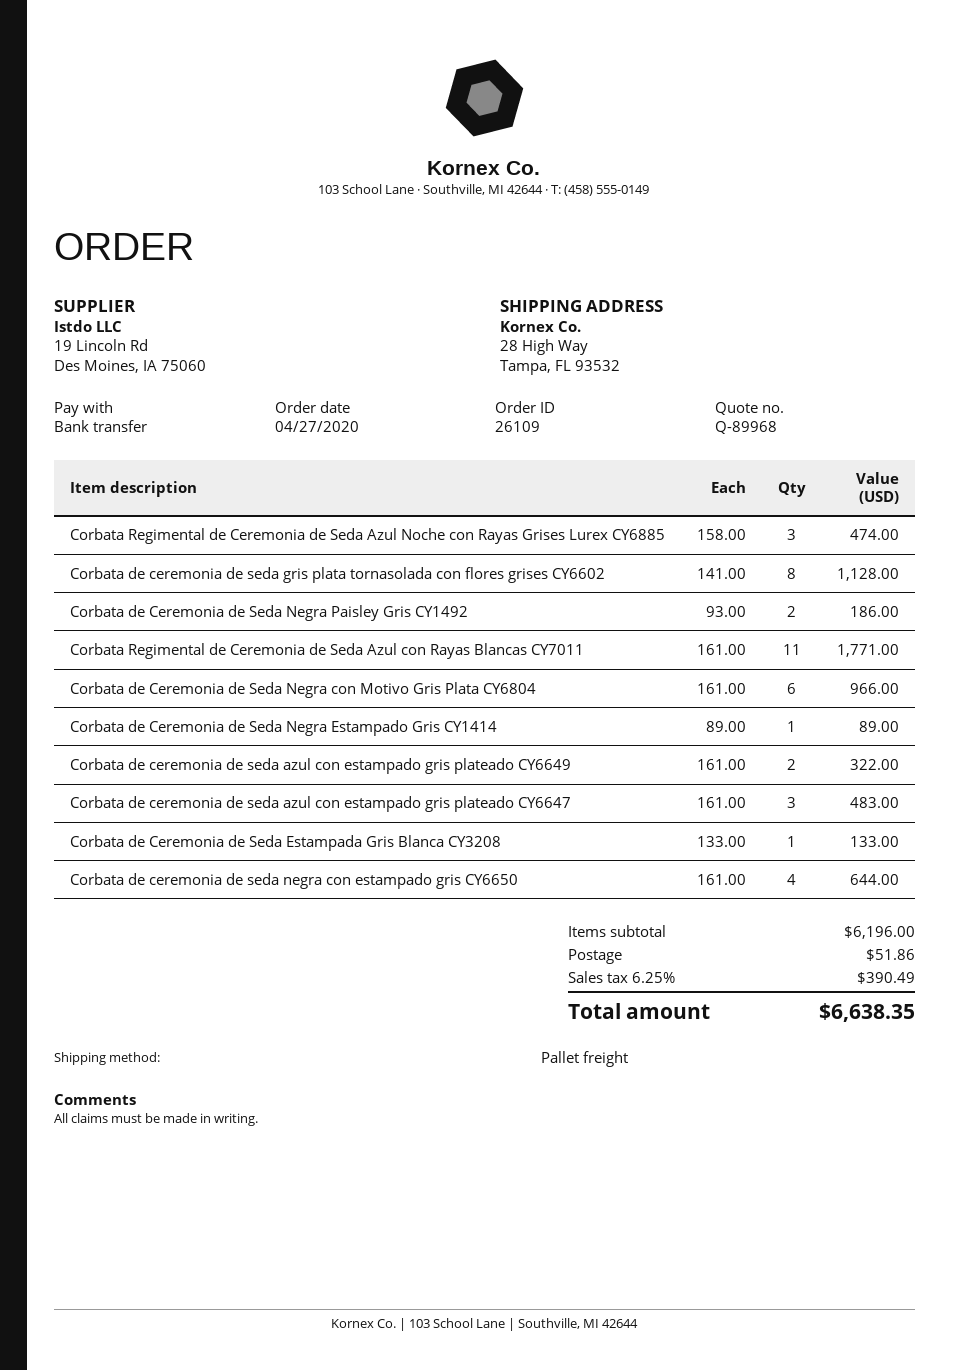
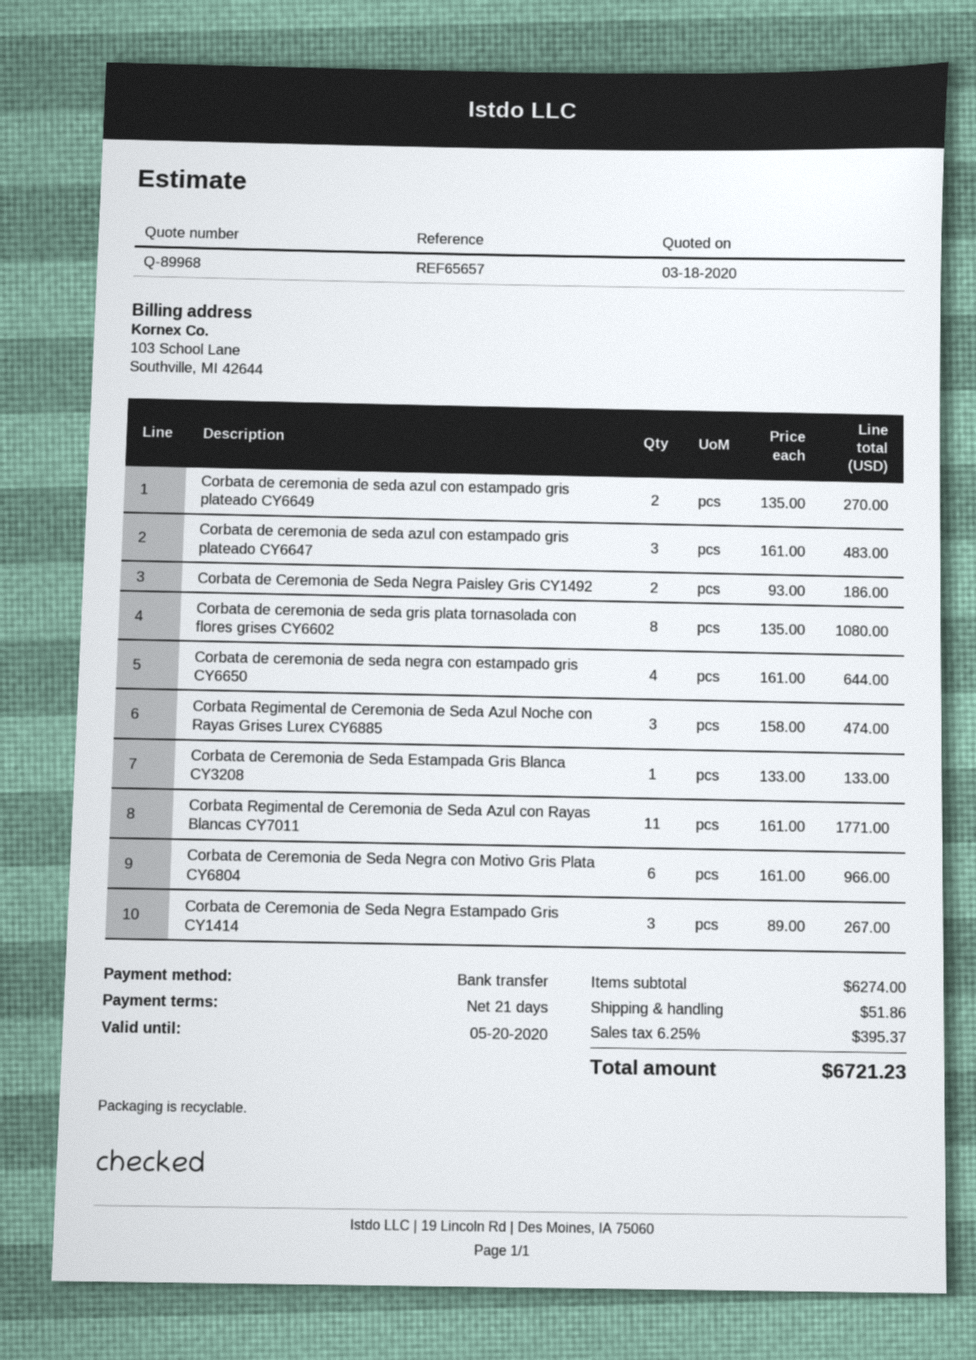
Corbata de ceremonia de seda gris plata tornasolada con flores grises CY6602: 8 x 141.00 = 1128.00 -> 8 x 135.00 = 1080.00
Corbata de Ceremonia de Seda Negra Estampado Gris CY1414: 1 x 89.00 = 89.00 -> 3 x 89.00 = 267.00
Corbata de ceremonia de seda azul con estampado gris plateado CY6649: 2 x 161.00 = 322.00 -> 2 x 135.00 = 270.00
subtotal: 6196.00 -> 6274.00
tax: 6.25% = 390.49 -> 6.25% = 395.37
total: 6638.35 -> 6721.23

